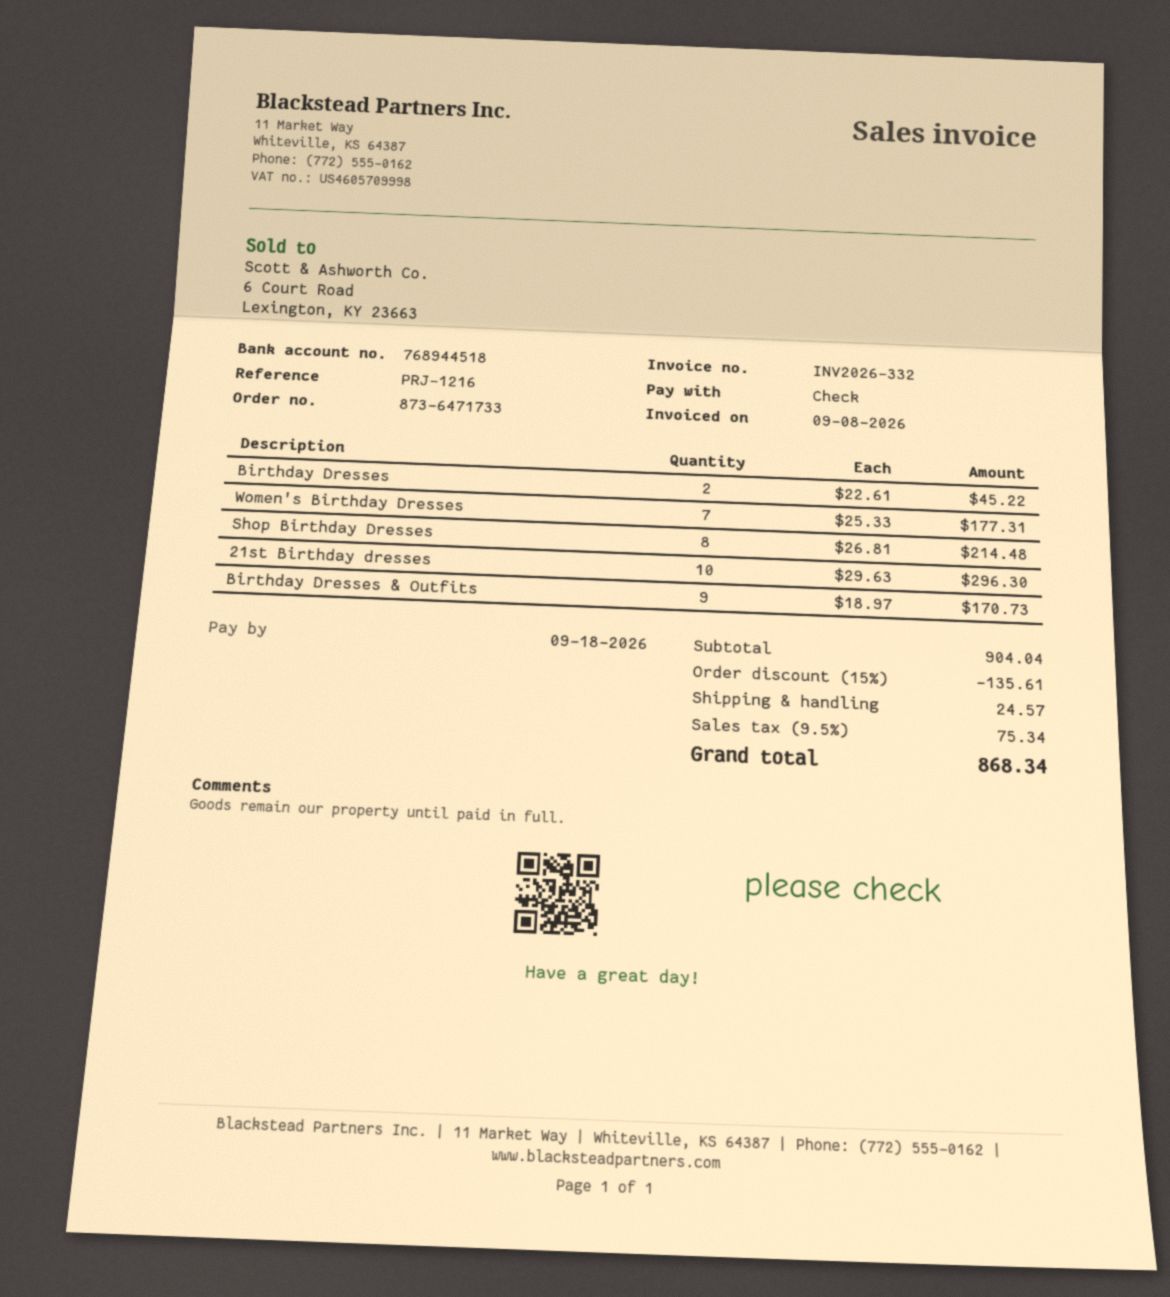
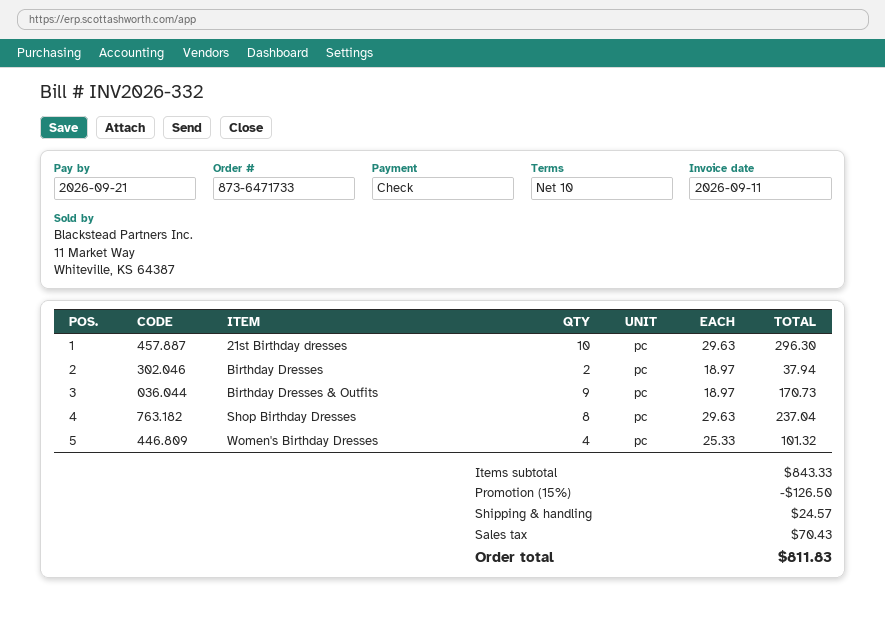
invoice date: 2026-09-08 -> 2026-09-11
due date: 2026-09-18 -> 2026-09-21
Birthday Dresses: 2 x 22.61 = 45.22 -> 2 x 18.97 = 37.94
Women's Birthday Dresses: 7 x 25.33 = 177.31 -> 4 x 25.33 = 101.32
Shop Birthday Dresses: 8 x 26.81 = 214.48 -> 8 x 29.63 = 237.04
subtotal: 904.04 -> 843.33
discount: 15% = 135.61 -> 15% = 126.50
tax: 75.34 -> 70.43
total: 868.34 -> 811.83

